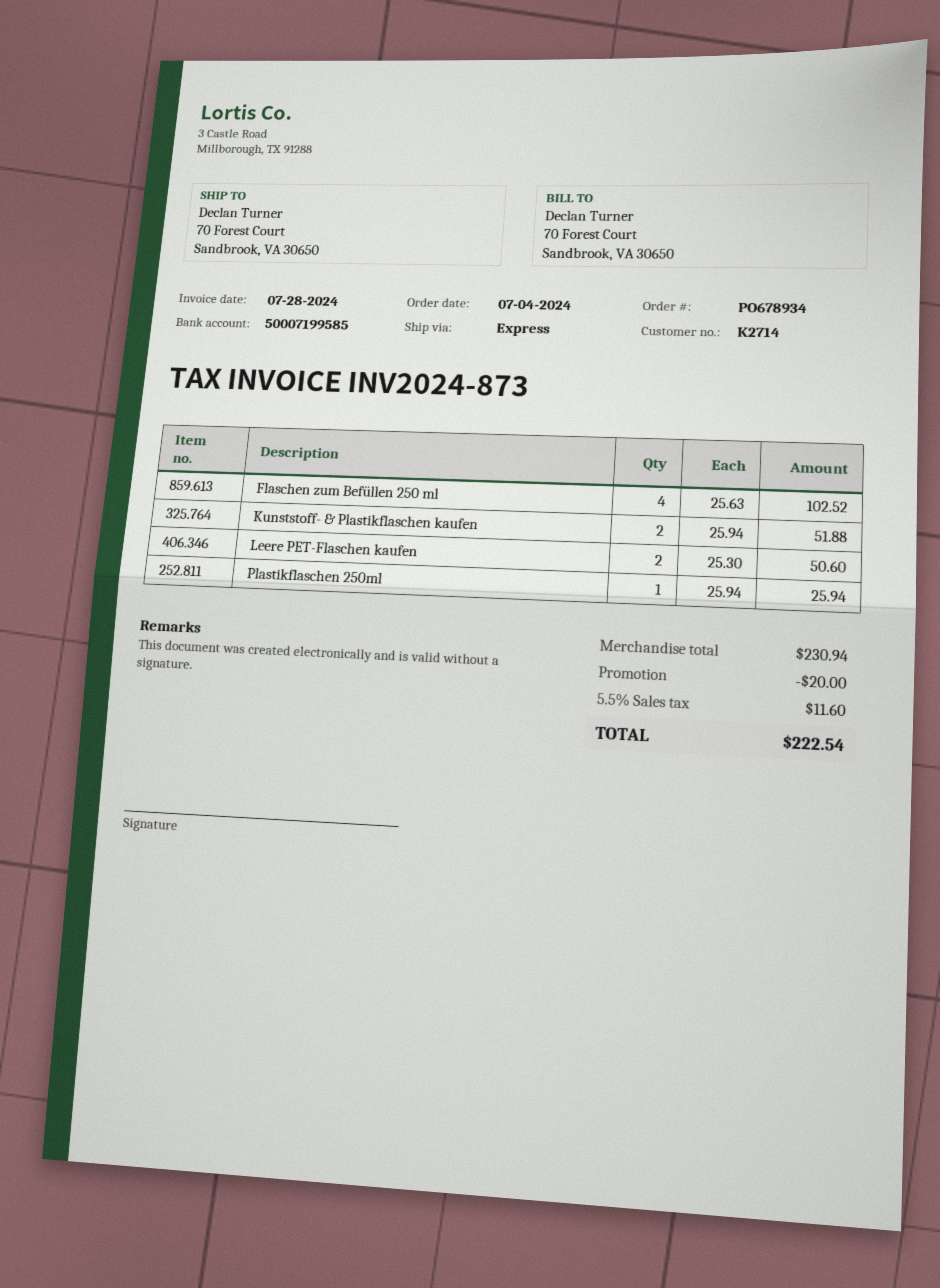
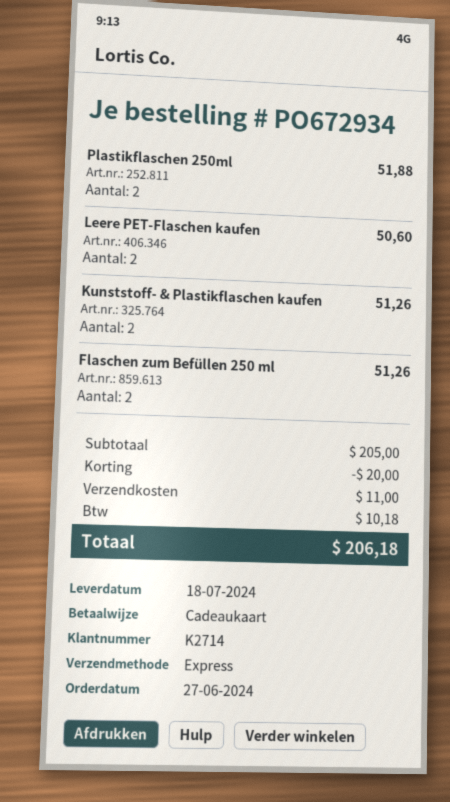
order number: PO678934 -> PO672934
order date: 2024-07-04 -> 2024-06-27
Flaschen zum Befüllen 250 ml: 4 for 102.52 -> 2 for 51.26
Kunststoff- & Plastikflaschen kaufen: 2 for 51.88 -> 2 for 51.26
Plastikflaschen 250ml: 1 for 25.94 -> 2 for 51.88
subtotal: 230.94 -> 205.00
shipping: none -> 11.00
tax: 11.60 -> 10.18
total: 222.54 -> 206.18

